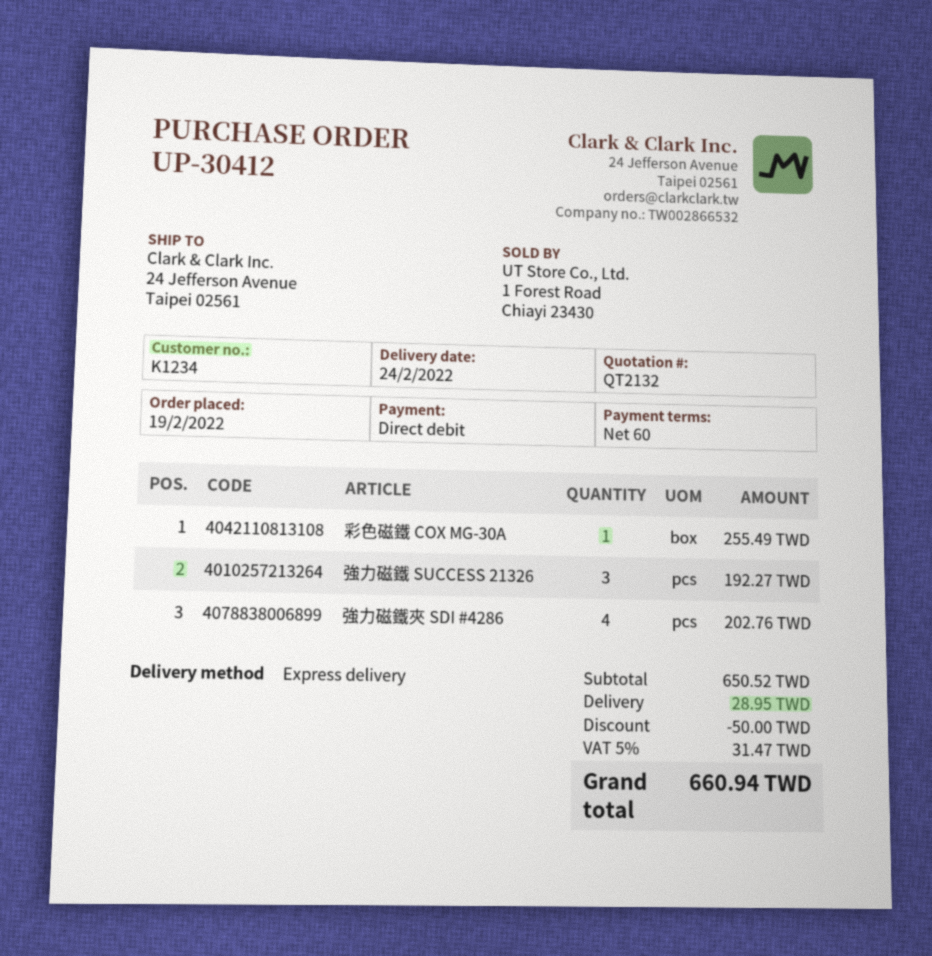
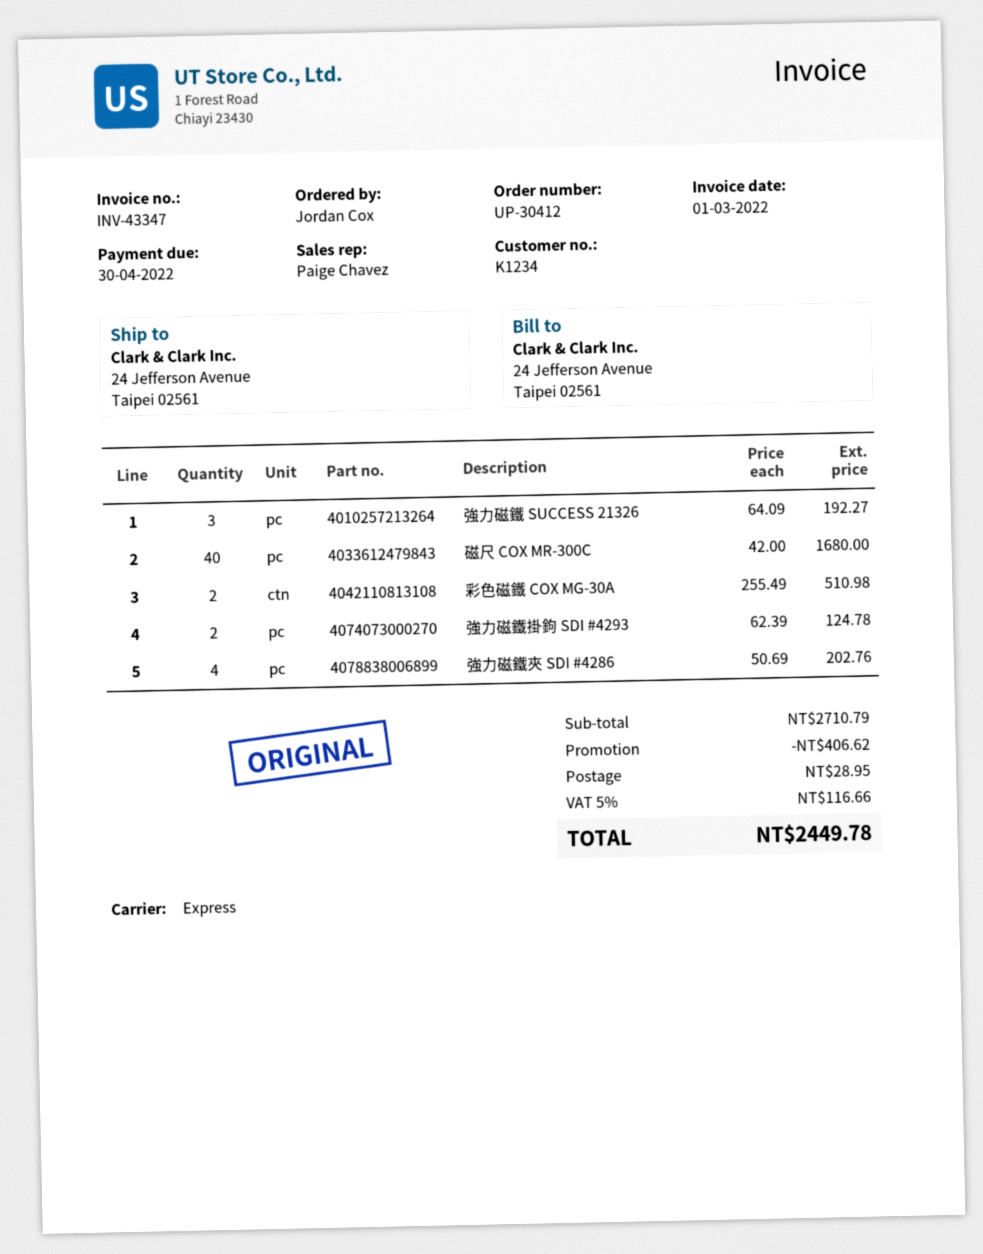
彩色磁鐵 COX MG-30A: 1 for 255.49 -> 2 for 510.98
磁尺 COX MR-300C: none -> 40 for 1680.00
強力磁鐵掛鉤 SDI #4293: none -> 2 for 124.78
subtotal: 650.52 -> 2710.79
discount: 50.00 -> 406.62
tax: 5% = 31.47 -> 5% = 116.66
total: 660.94 -> 2449.78

